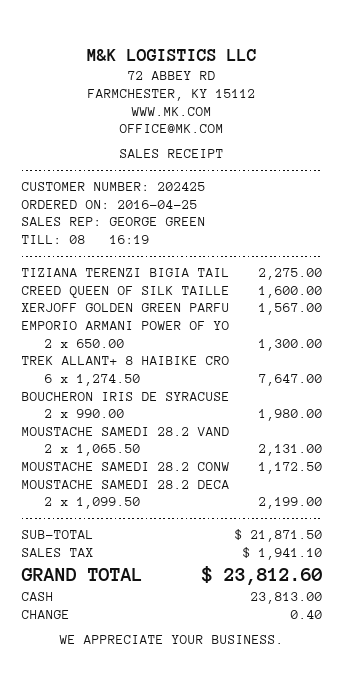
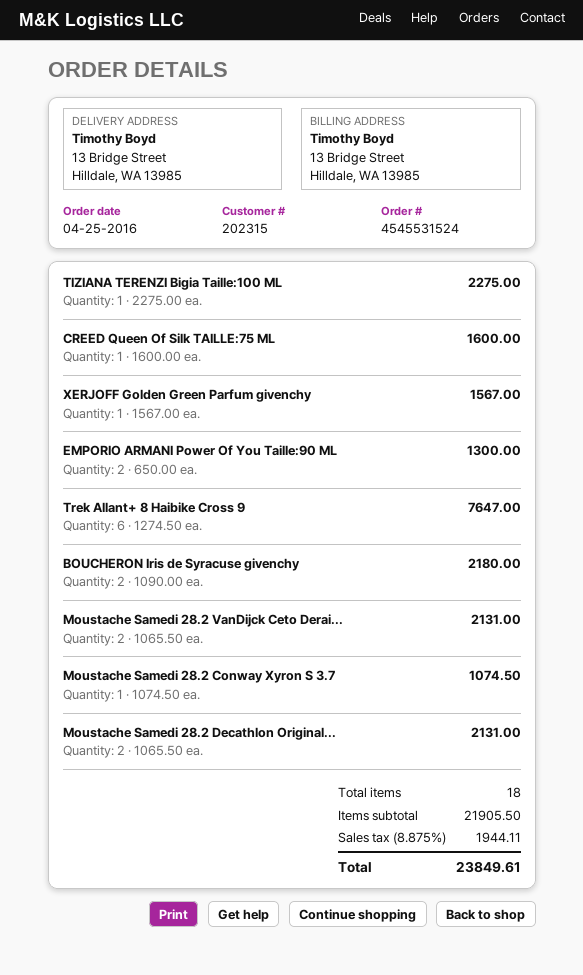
customer number: 202425 -> 202315
BOUCHERON IRIS DE SYRACUSE: 2 x 990.00 = 1980.00 -> 2 x 1090.00 = 2180.00
MOUSTACHE SAMEDI 28.2 CONW: 1 x 1172.50 = 1172.50 -> 1 x 1074.50 = 1074.50
MOUSTACHE SAMEDI 28.2 DECA: 2 x 1099.50 = 2199.00 -> 2 x 1065.50 = 2131.00
subtotal: 21871.50 -> 21905.50
tax: 1941.10 -> 1944.11
total: 23812.60 -> 23849.61

